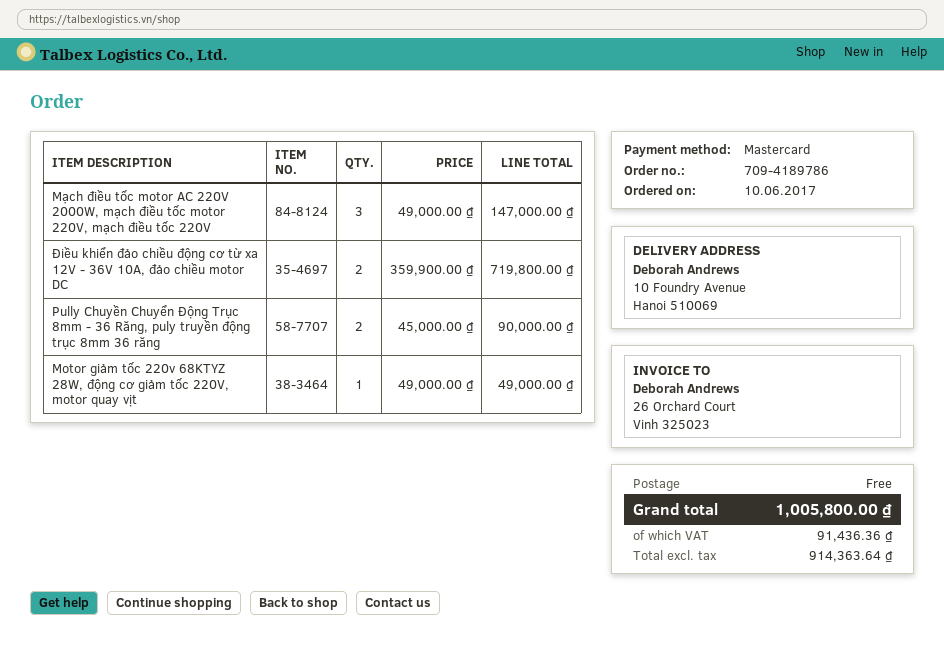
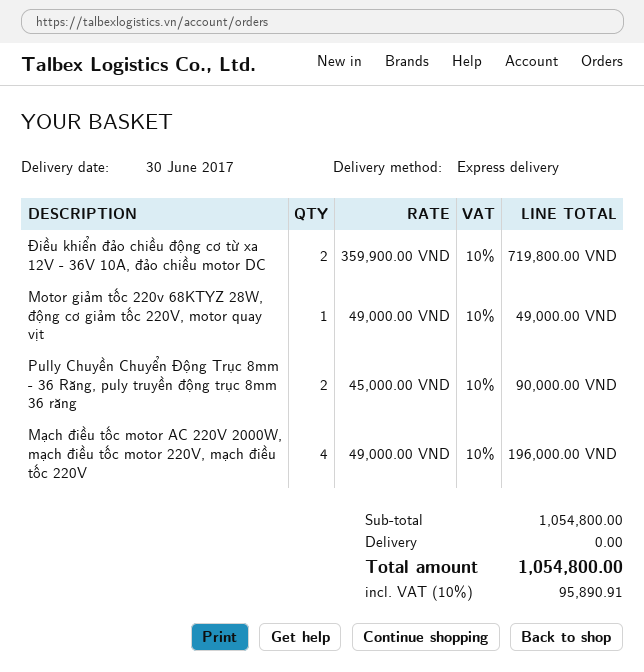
Mạch điều tốc motor AC 220V 2000W, mạch điều tốc motor 220V, mạch điều tốc 220V: 3 x 49000.00 = 147000.00 -> 4 x 49000.00 = 196000.00
tax: 91436.36 -> 95890.91
total: 1005800.00 -> 1054800.00

